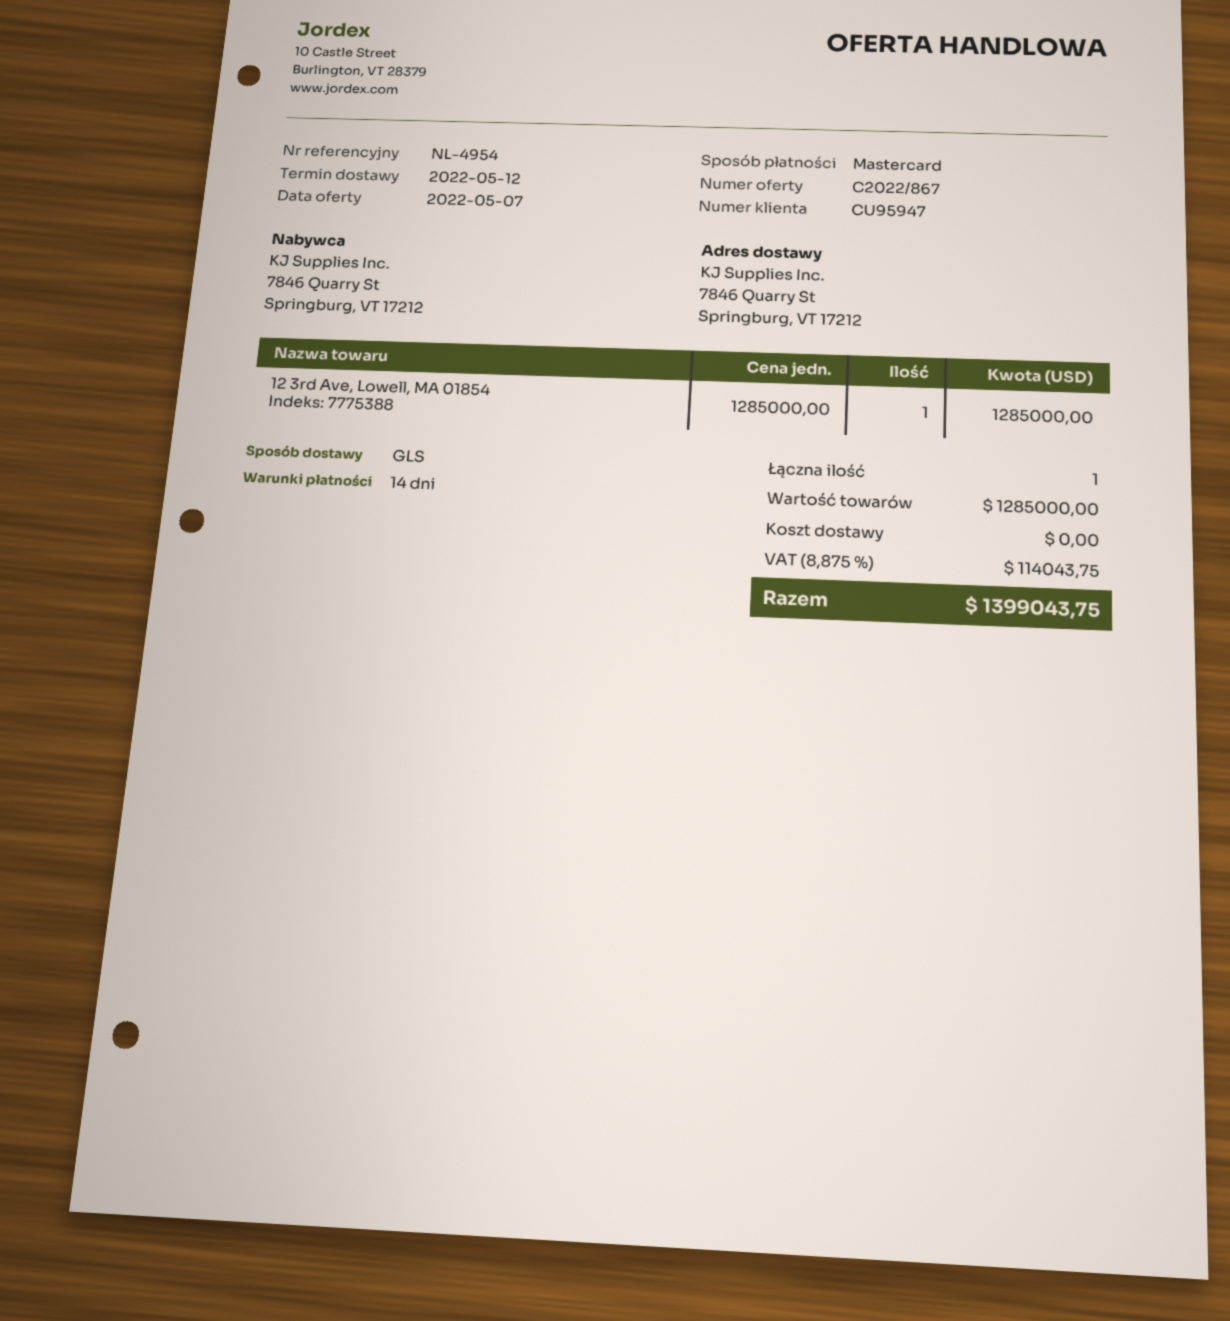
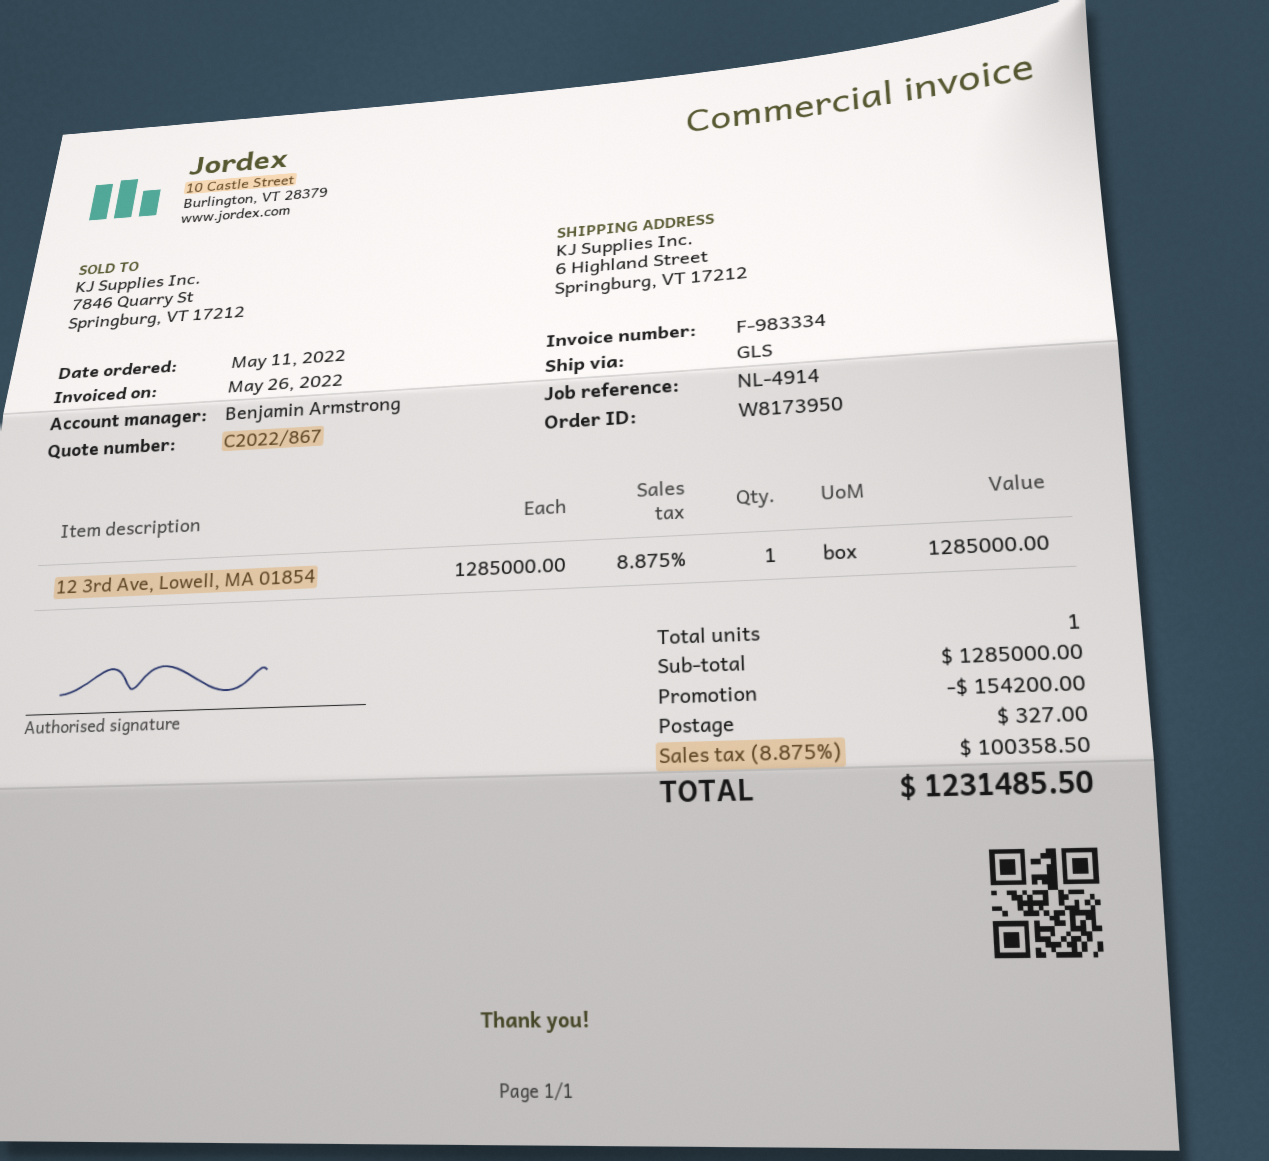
reference: NL-4954 -> NL-4914
ship to: 7846 Quarry St, Springburg, VT 17212 -> 6 Highland Street, Springburg, VT 17212
discount: none -> 154200.00
shipping: 0.00 -> 327.00
tax: 8.875% = 114043.75 -> 8.875% = 100358.50
total: 1399043.75 -> 1231485.50

